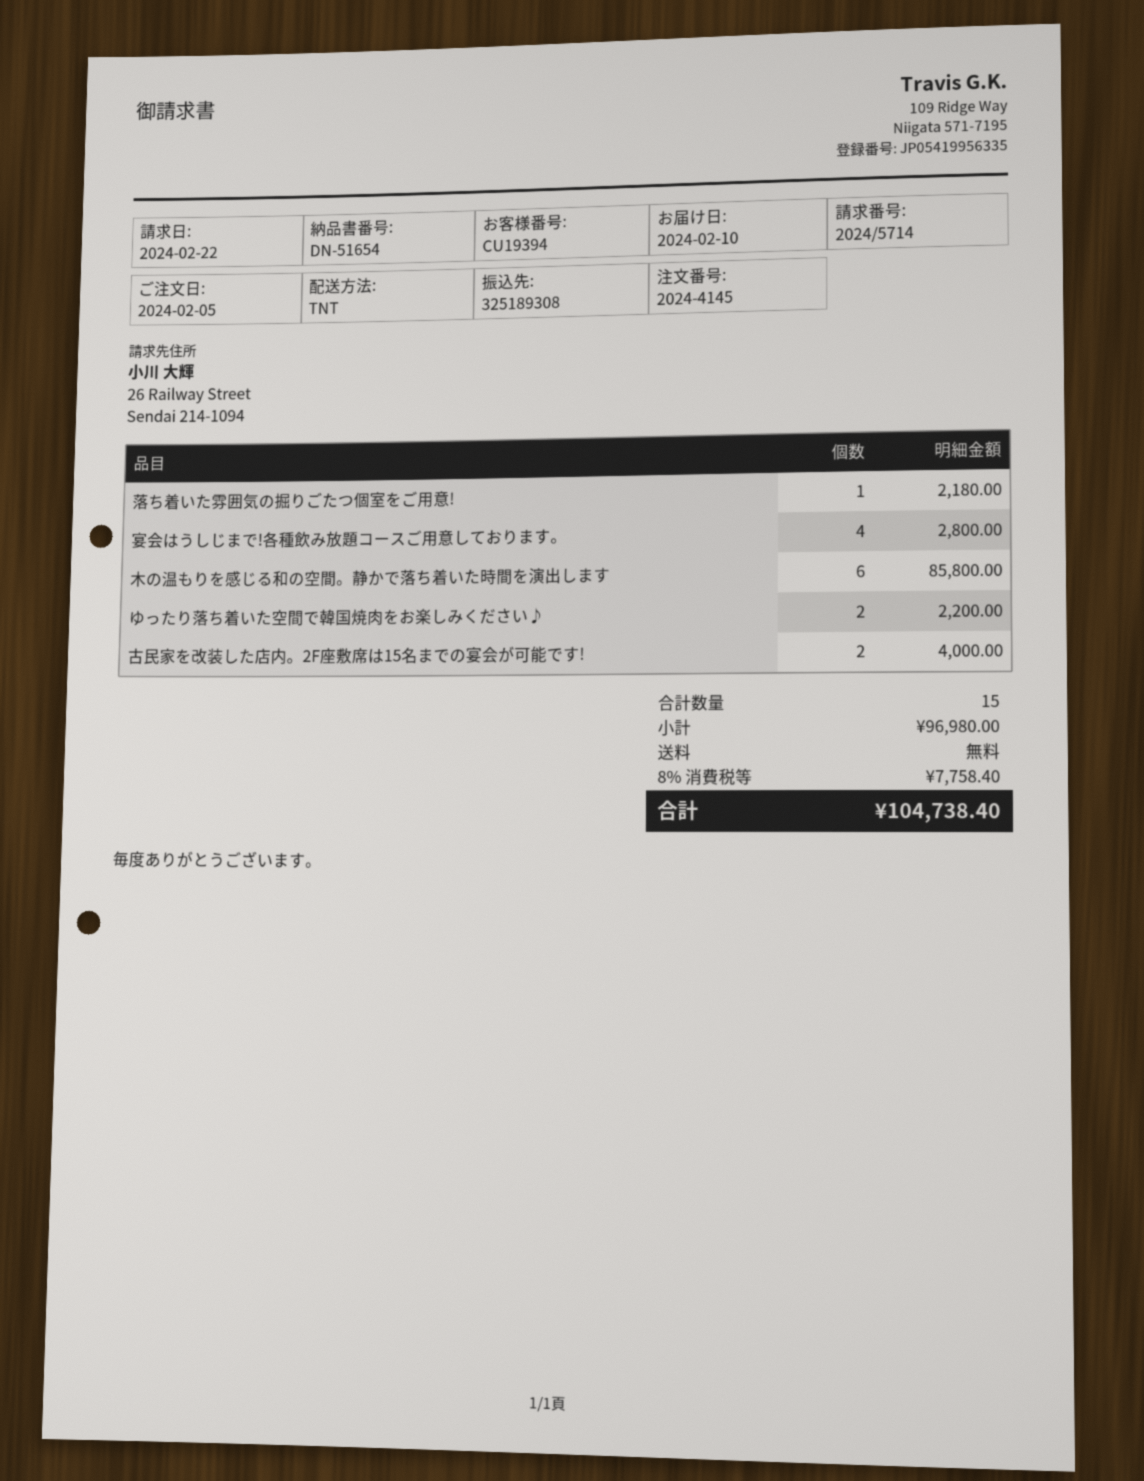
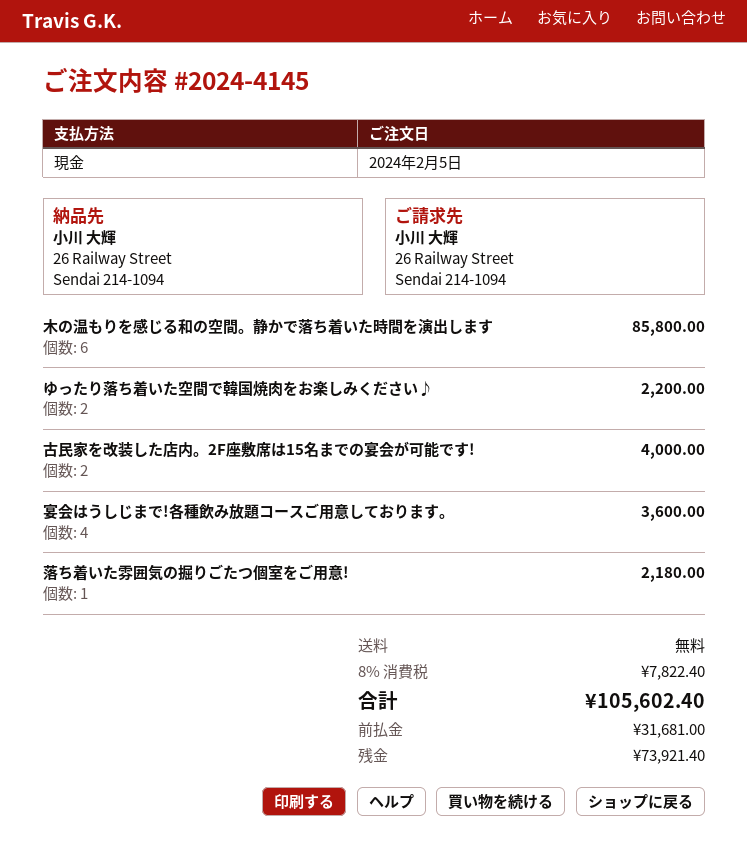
宴会はうしじまで!各種飲み放題コースご用意しております。: 4 for 2800.00 -> 4 for 3600.00
tax: 8% = 7758.40 -> 8% = 7822.40
total: 104738.40 -> 105602.40

